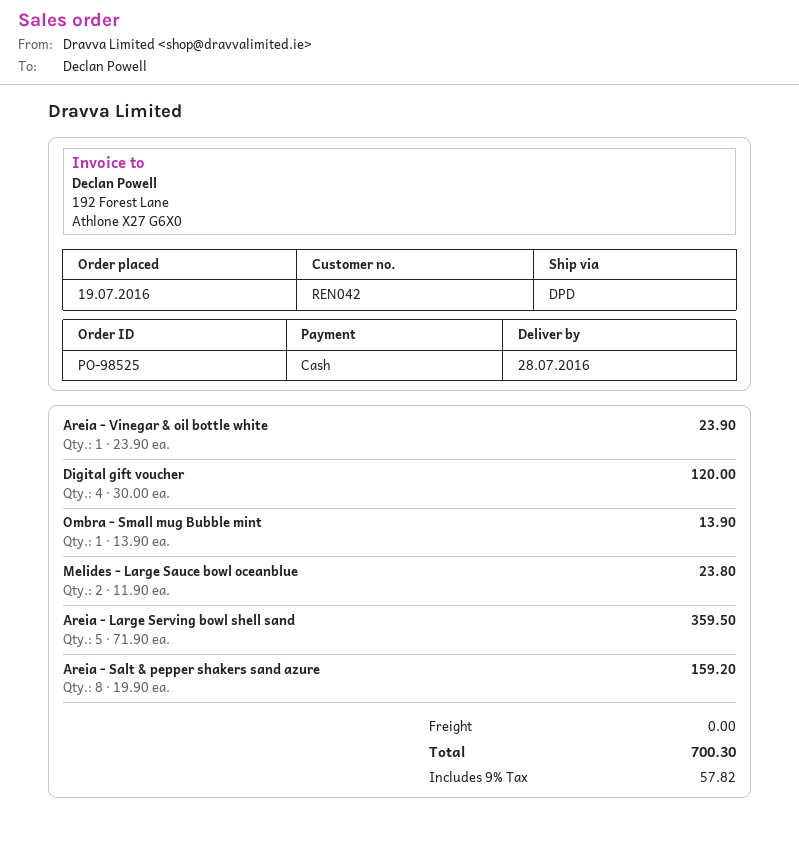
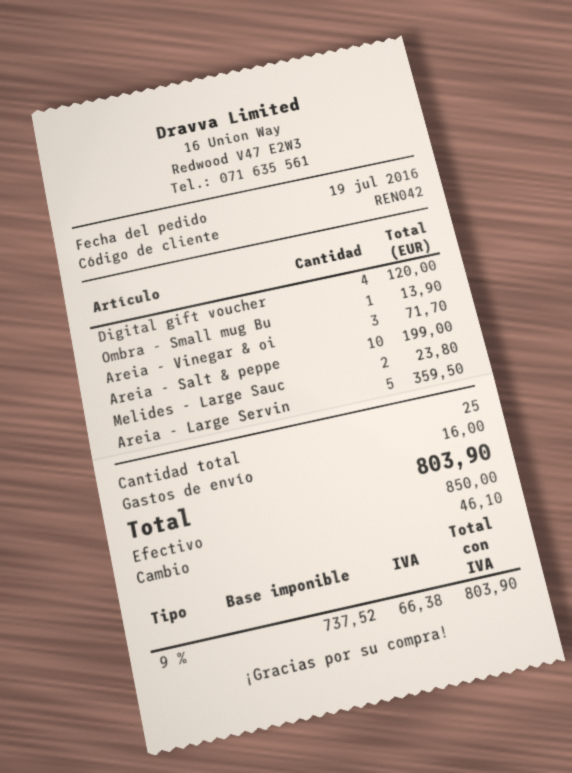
Areia - Vinegar & oil bottle white: 1 for 23.90 -> 3 for 71.70
Areia - Salt & pepper shakers sand azure: 8 for 159.20 -> 10 for 199.00
shipping: 0.00 -> 16.00
tax: 9% = 57.82 -> 9% = 66.38
total: 700.30 -> 803.90

